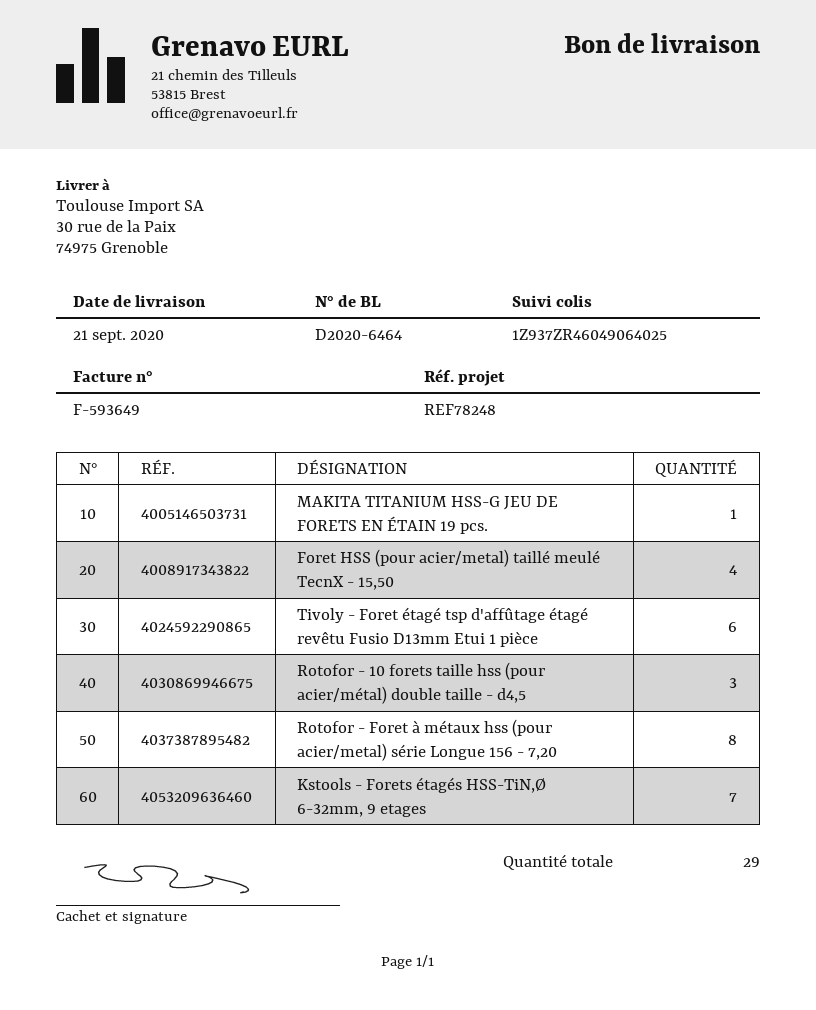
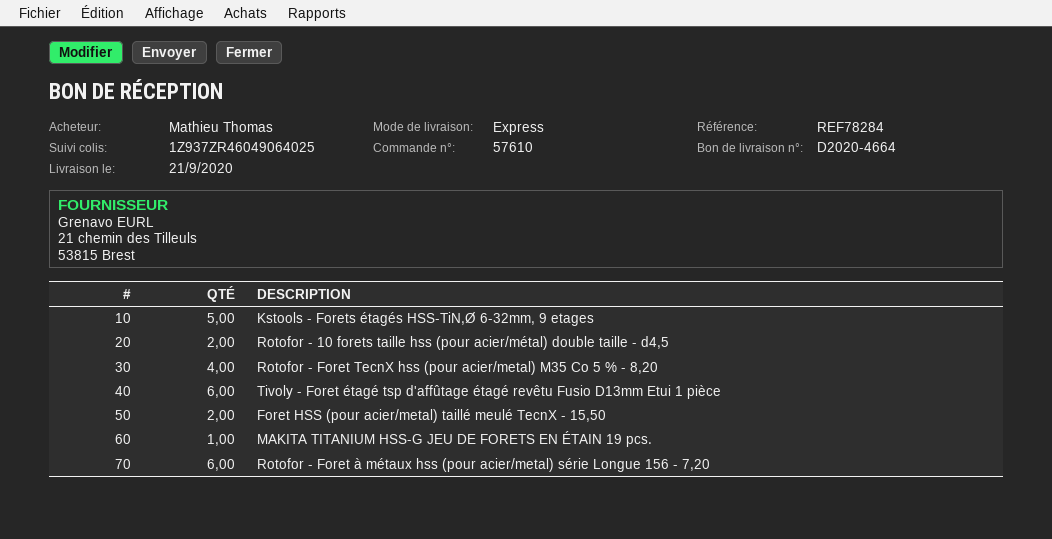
delivery note number: D2020-6464 -> D2020-4664
reference: REF78248 -> REF78284
Foret HSS (pour acier/metal) taillé meulé TecnX - 15,50: 4 -> 2
Rotofor - 10 forets taille hss (pour acier/métal) double taille - d4,5: 3 -> 2
Rotofor - Foret à métaux hss (pour acier/metal) série Longue 156 - 7,20: 8 -> 6
Kstools - Forets étagés HSS-TiN,Ø 6-32mm, 9 etages: 7 -> 5
Rotofor - Foret TecnX hss (pour acier/metal) M35 Co 5 % - 8,20: none -> 4

